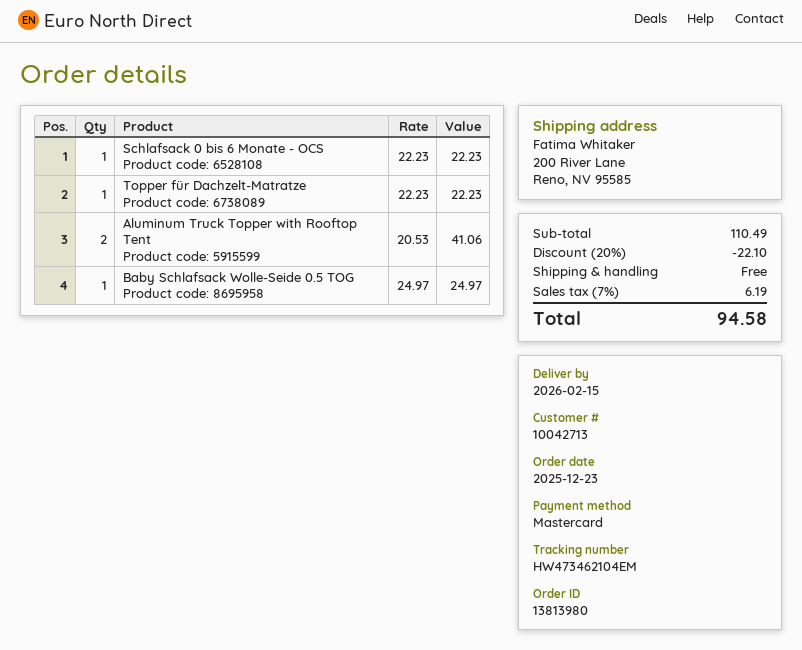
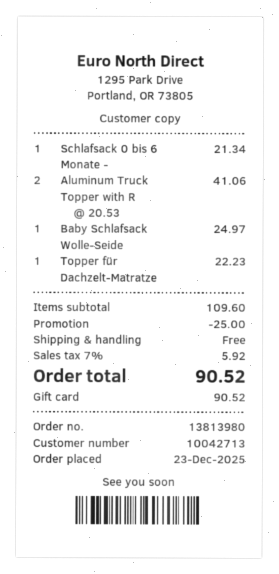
payment method: Mastercard -> gift card
Schlafsack 0 bis 6 Monate - OCS: 1 x 22.23 = 22.23 -> 1 x 21.34 = 21.34
subtotal: 110.49 -> 109.60
discount: 22.10 -> 25.00
tax: 7% = 6.19 -> 7% = 5.92
total: 94.58 -> 90.52

